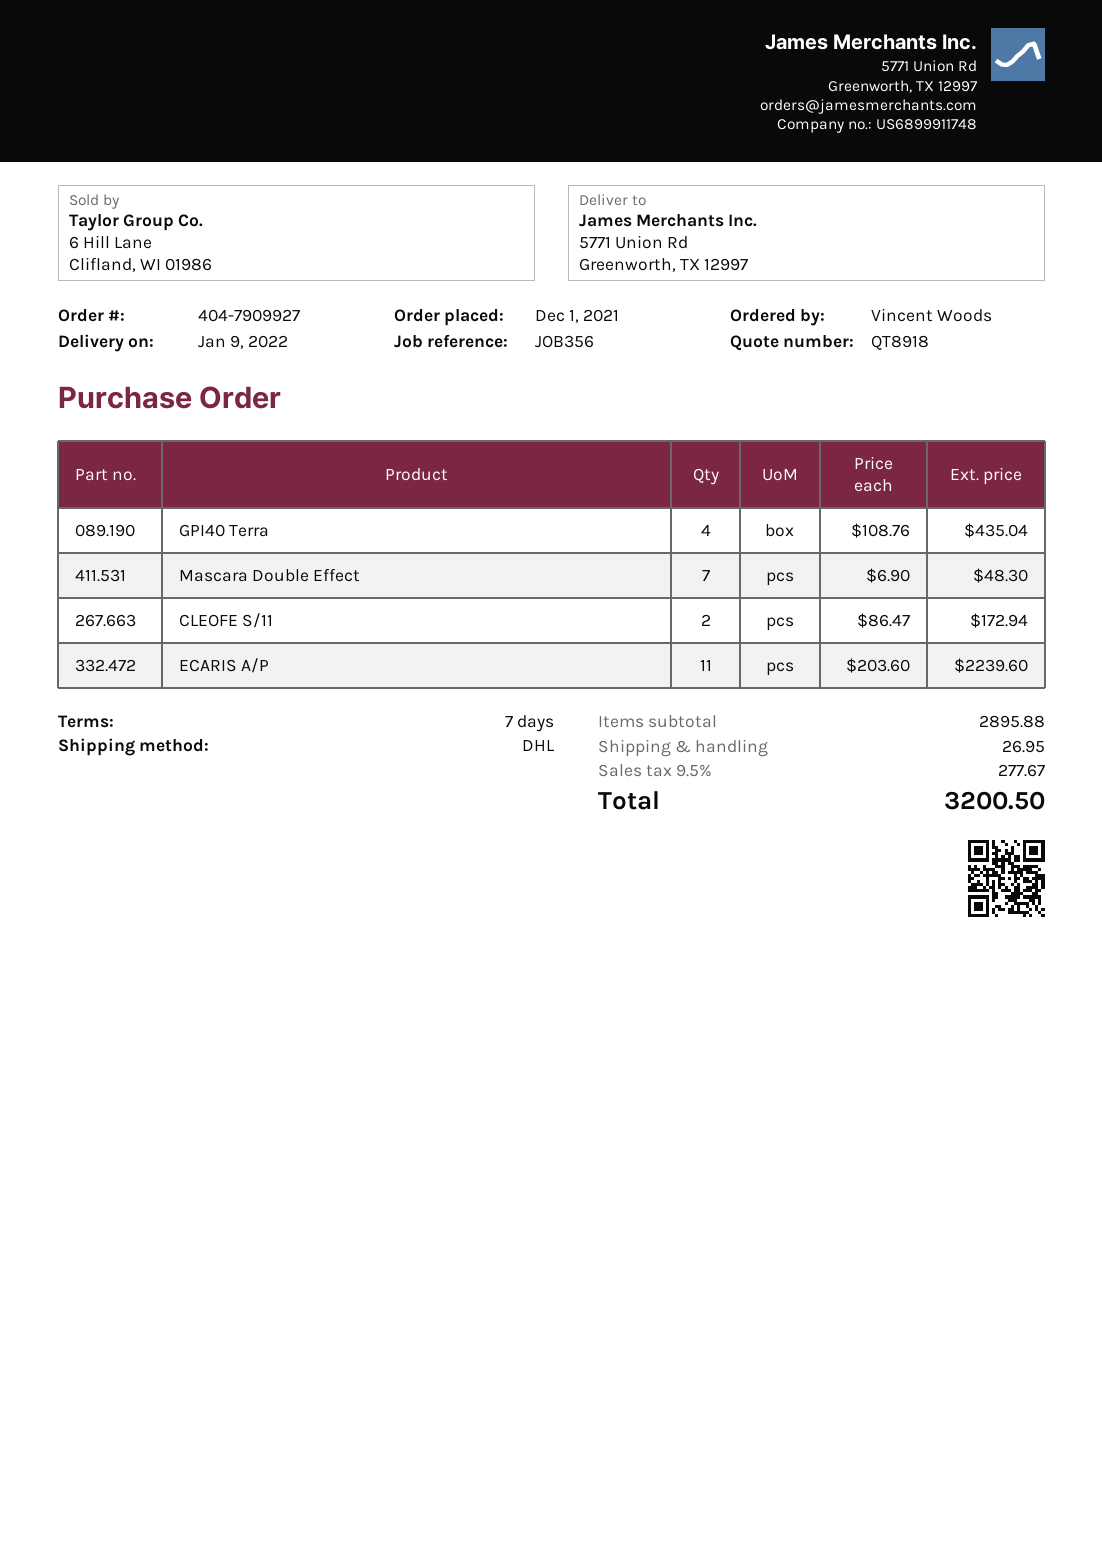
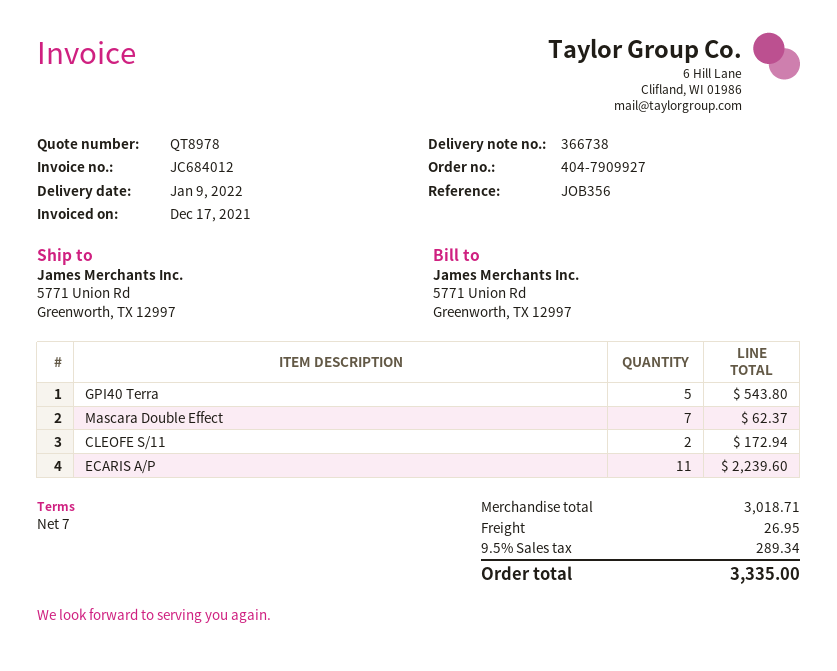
quote number: QT8918 -> QT8978
GPI40 Terra: 4 for 435.04 -> 5 for 543.80
Mascara Double Effect: 7 for 48.30 -> 7 for 62.37
subtotal: 2895.88 -> 3018.71
tax: 9.5% = 277.67 -> 9.5% = 289.34
total: 3200.50 -> 3335.00

